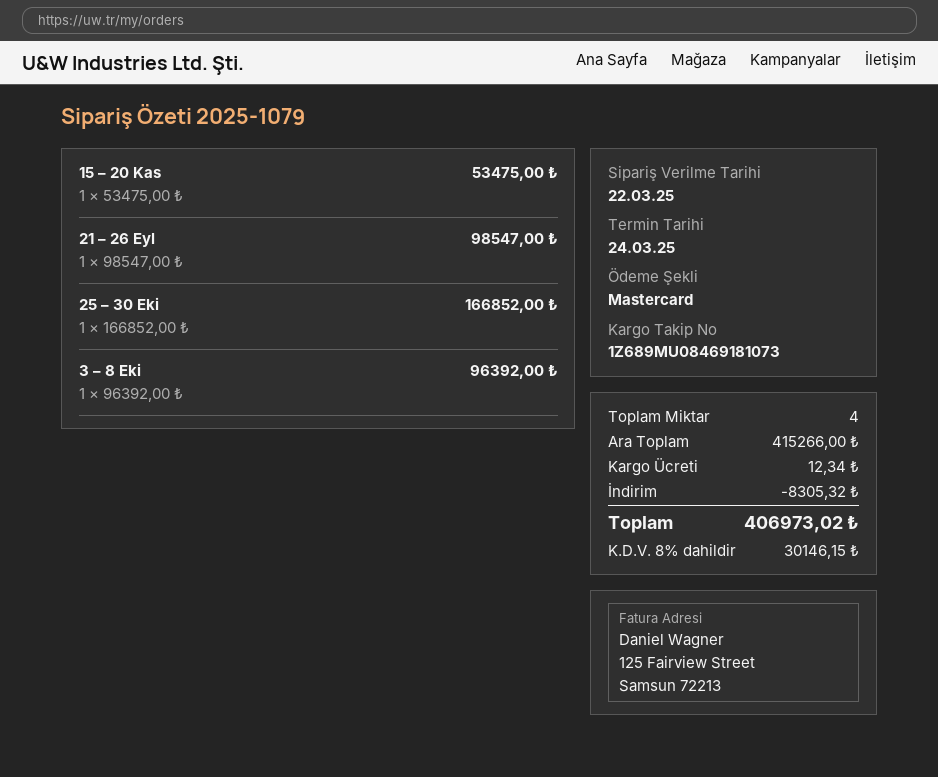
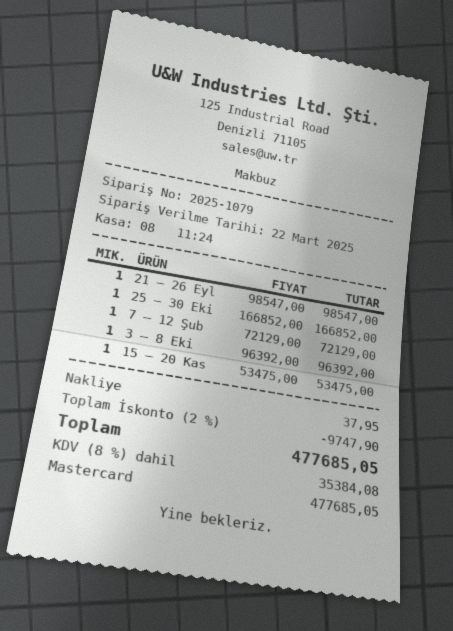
7 – 12 Şub: none -> 1 x 72129.00 = 72129.00
discount: 8305.32 -> 9747.90
shipping: 12.34 -> 37.95
tax: 8% = 30146.15 -> 8% = 35384.08
total: 406973.02 -> 477685.05

